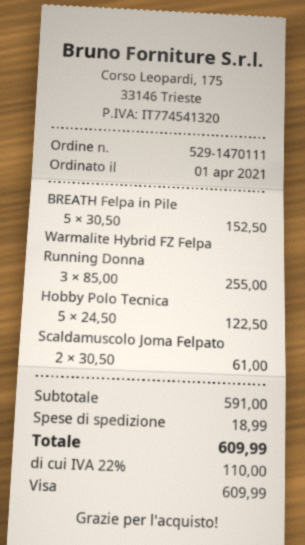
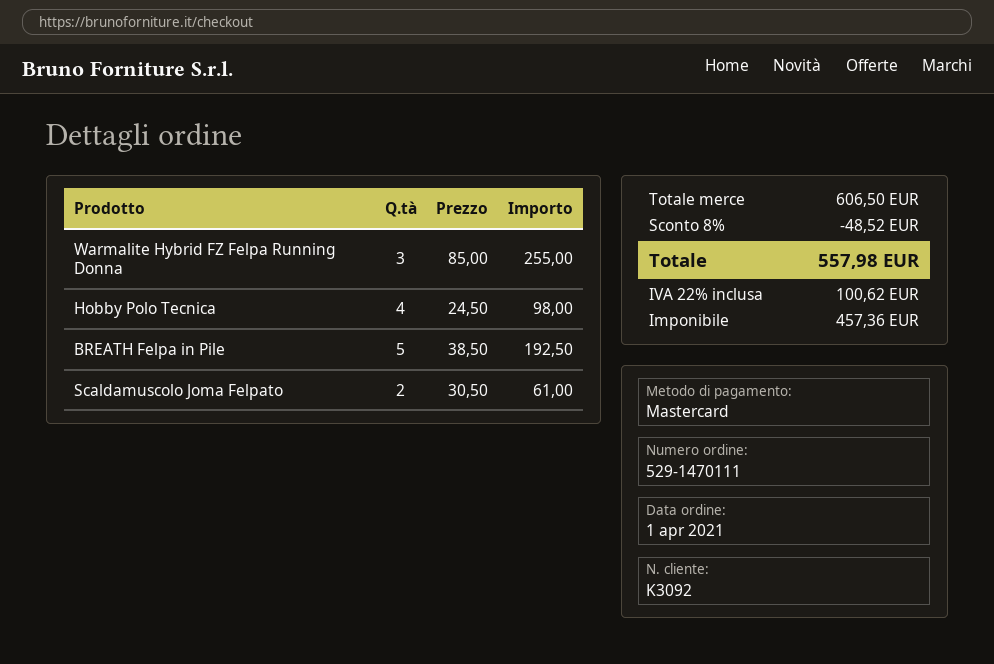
payment method: Visa -> Mastercard
BREATH Felpa in Pile: 5 x 30.50 = 152.50 -> 5 x 38.50 = 192.50
Hobby Polo Tecnica: 5 x 24.50 = 122.50 -> 4 x 24.50 = 98.00
subtotal: 591.00 -> 606.50
discount: none -> 8% = 48.52
shipping: 18.99 -> none
tax: 22% = 110.00 -> 22% = 100.62
total: 609.99 -> 557.98

